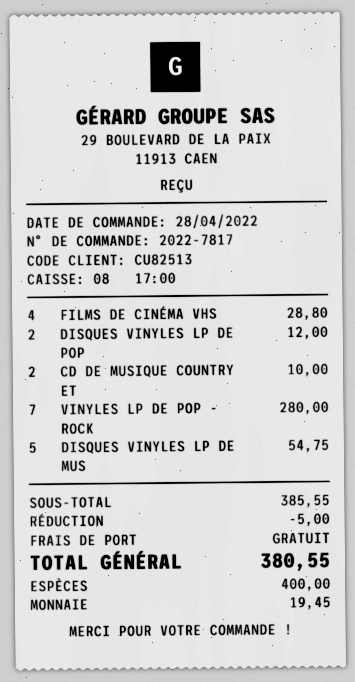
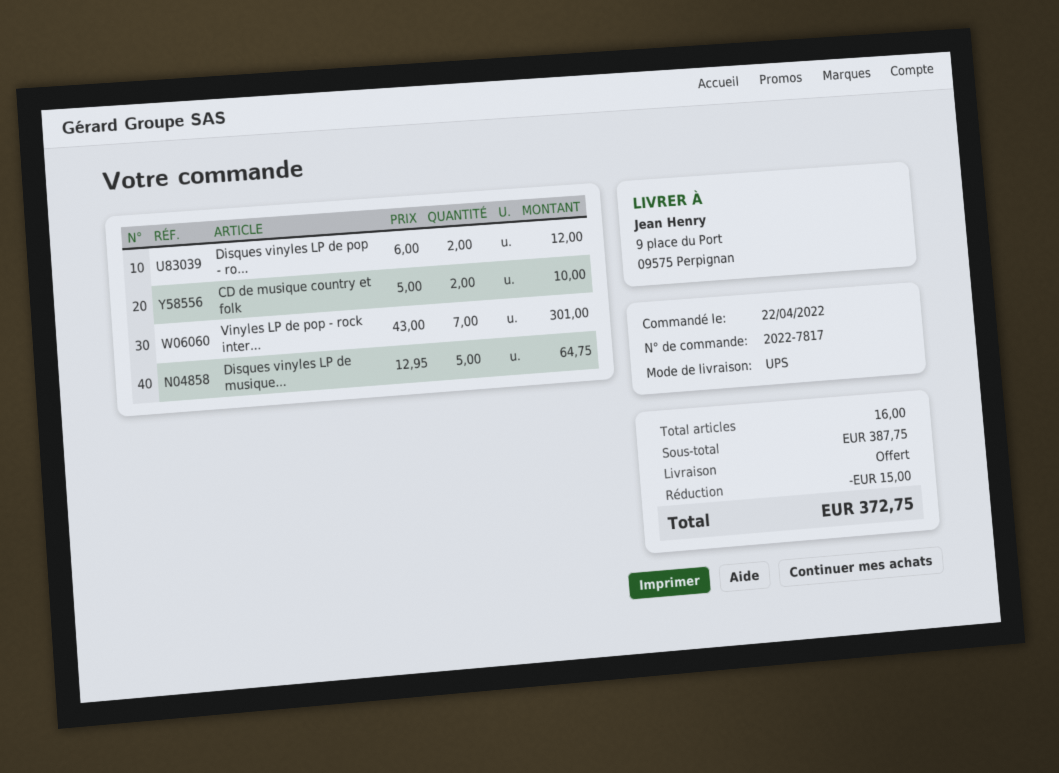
order date: 2022-04-28 -> 2022-04-22
FILMS DE CINÉMA VHS: 4 for 28.80 -> none
VINYLES LP DE POP - ROCK: 7 for 280.00 -> 7 for 301.00
DISQUES VINYLES LP DE MUS: 5 for 54.75 -> 5 for 64.75
subtotal: 385.55 -> 387.75
discount: 5.00 -> 15.00
total: 380.55 -> 372.75

